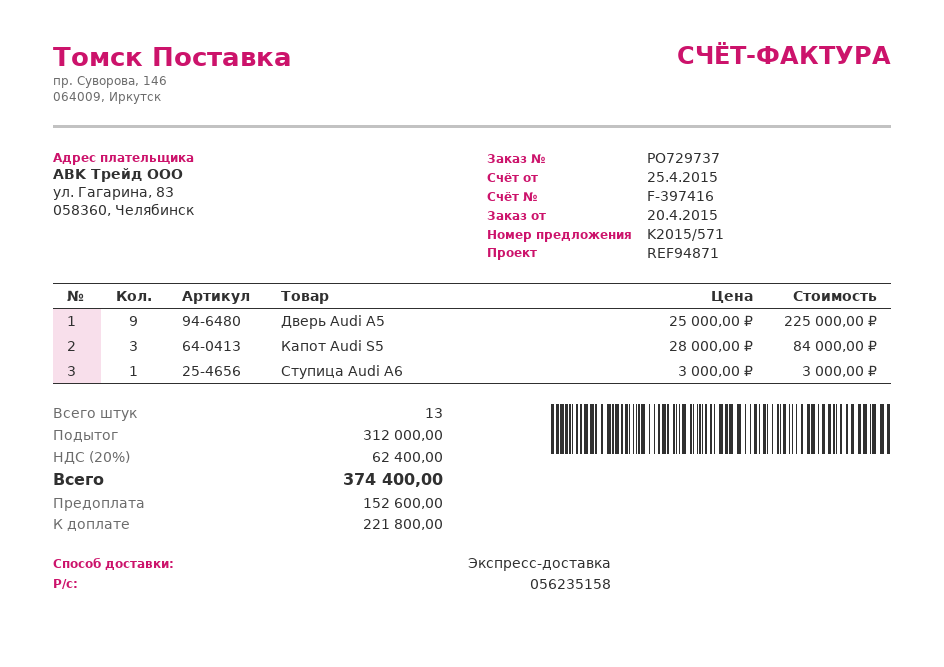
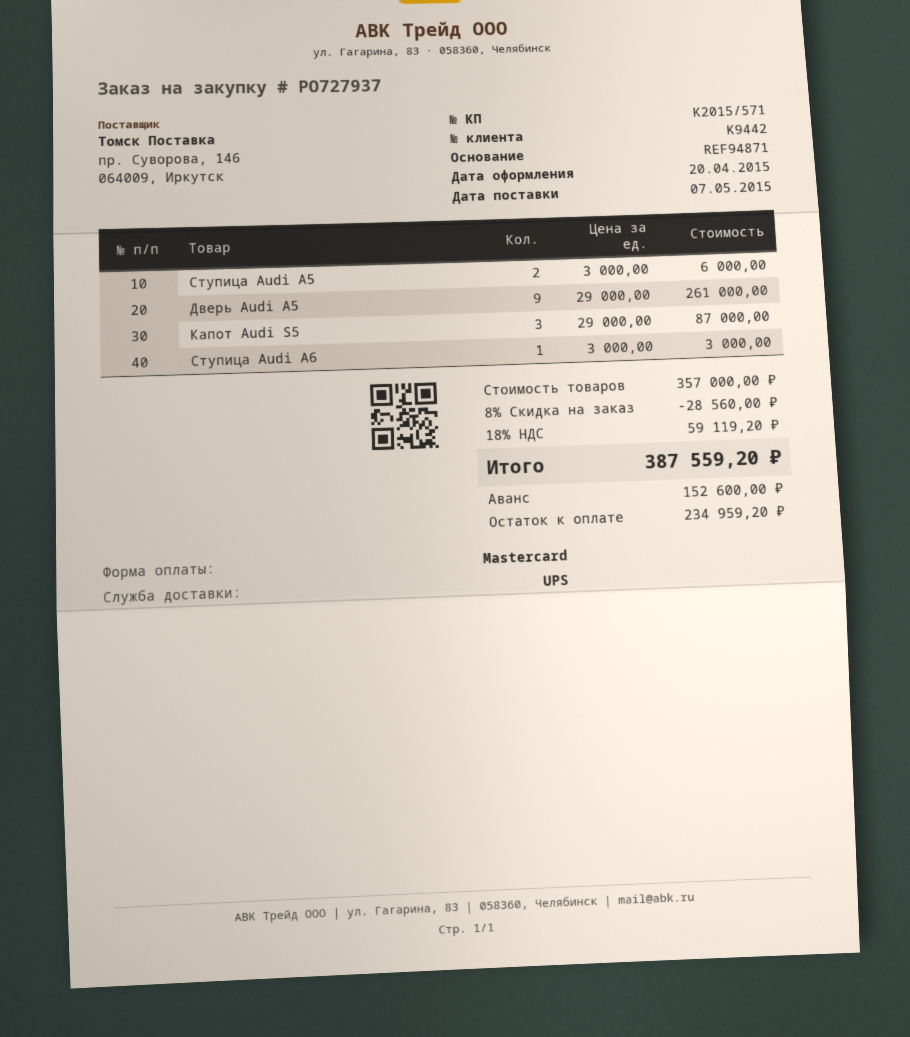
order number: PO729737 -> PO727937
shipping method: express -> UPS
Дверь Audi A5: 9 x 25000.00 = 225000.00 -> 9 x 29000.00 = 261000.00
Капот Audi S5: 3 x 28000.00 = 84000.00 -> 3 x 29000.00 = 87000.00
Ступица Audi A5: none -> 2 x 3000.00 = 6000.00
subtotal: 312000.00 -> 357000.00
discount: none -> 8% = 28560.00
tax: 20% = 62400.00 -> 18% = 59119.20
total: 374400.00 -> 387559.20
balance: 221800.00 -> 234959.20

